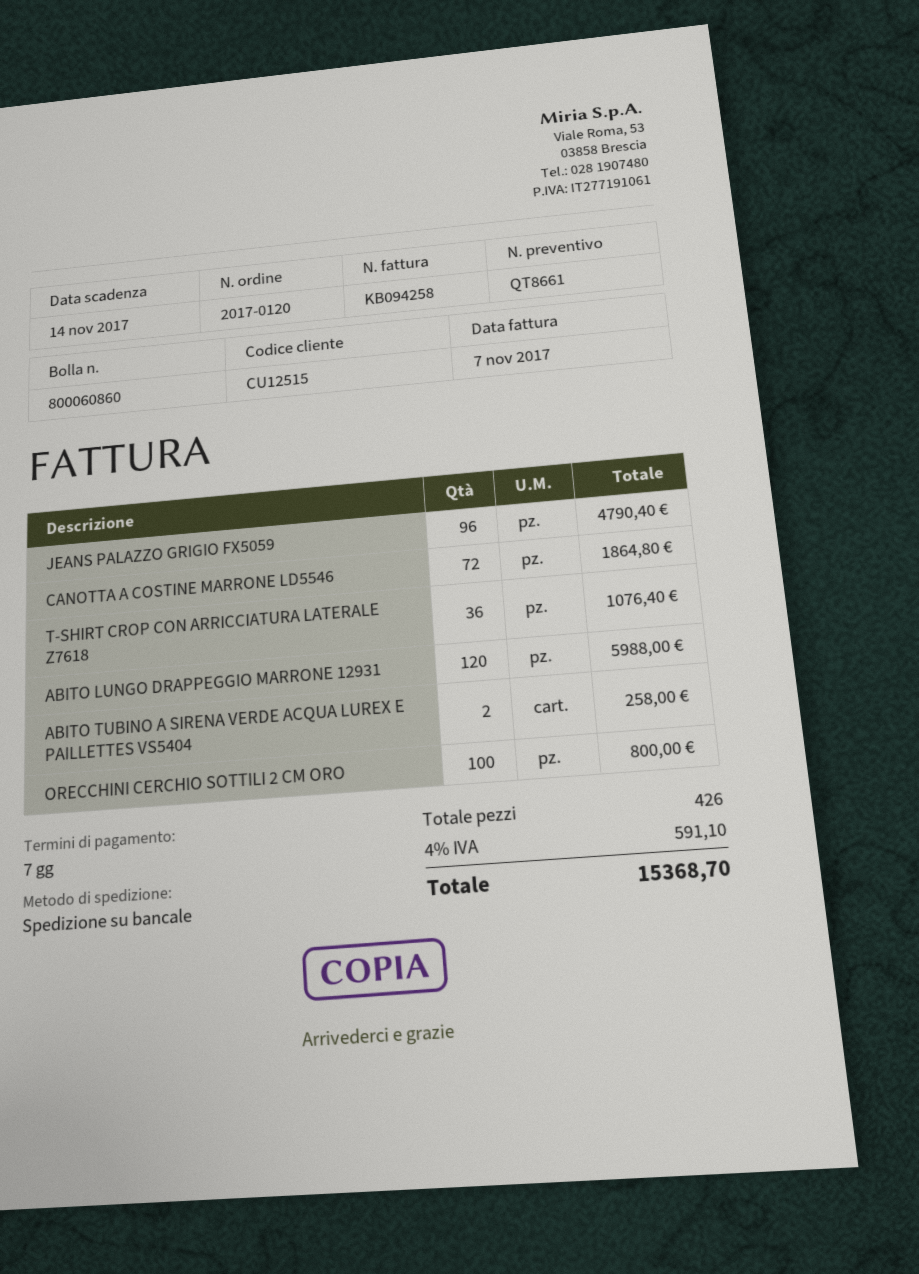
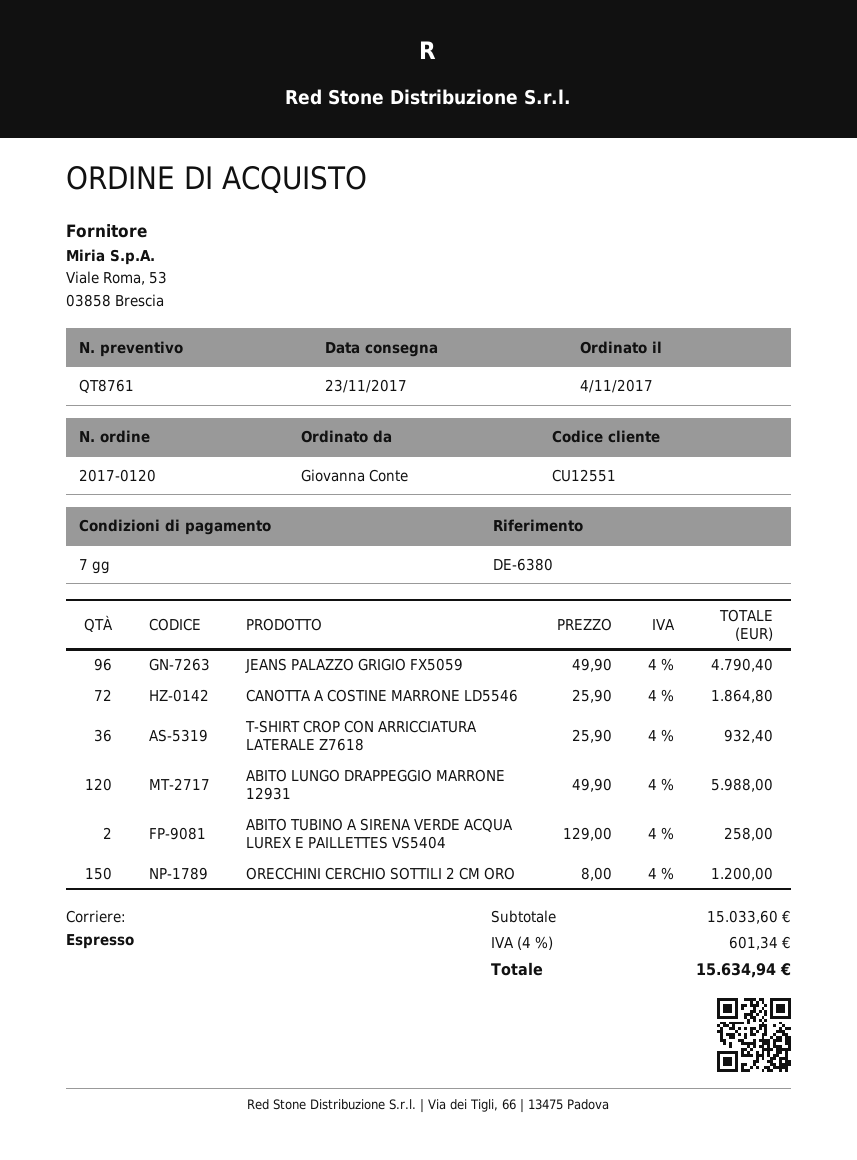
quote number: QT8661 -> QT8761
customer number: CU12515 -> CU12551
shipping method: pallet freight -> express
T-SHIRT CROP CON ARRICCIATURA LATERALE Z7618: 36 for 1076.40 -> 36 for 932.40
ORECCHINI CERCHIO SOTTILI 2 CM ORO: 100 for 800.00 -> 150 for 1200.00
tax: 4% = 591.10 -> 4% = 601.34
total: 15368.70 -> 15634.94

